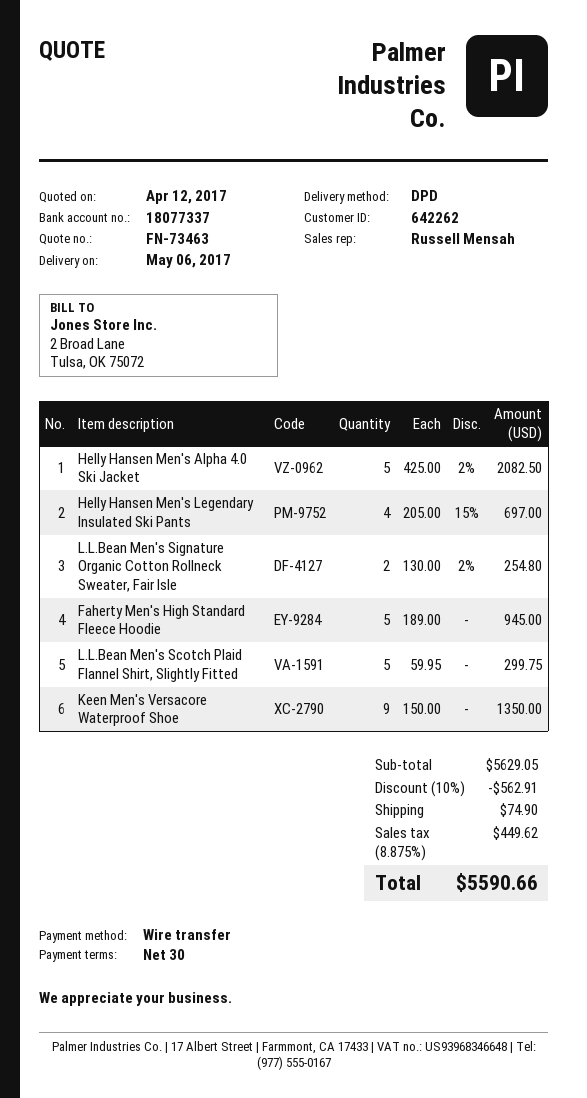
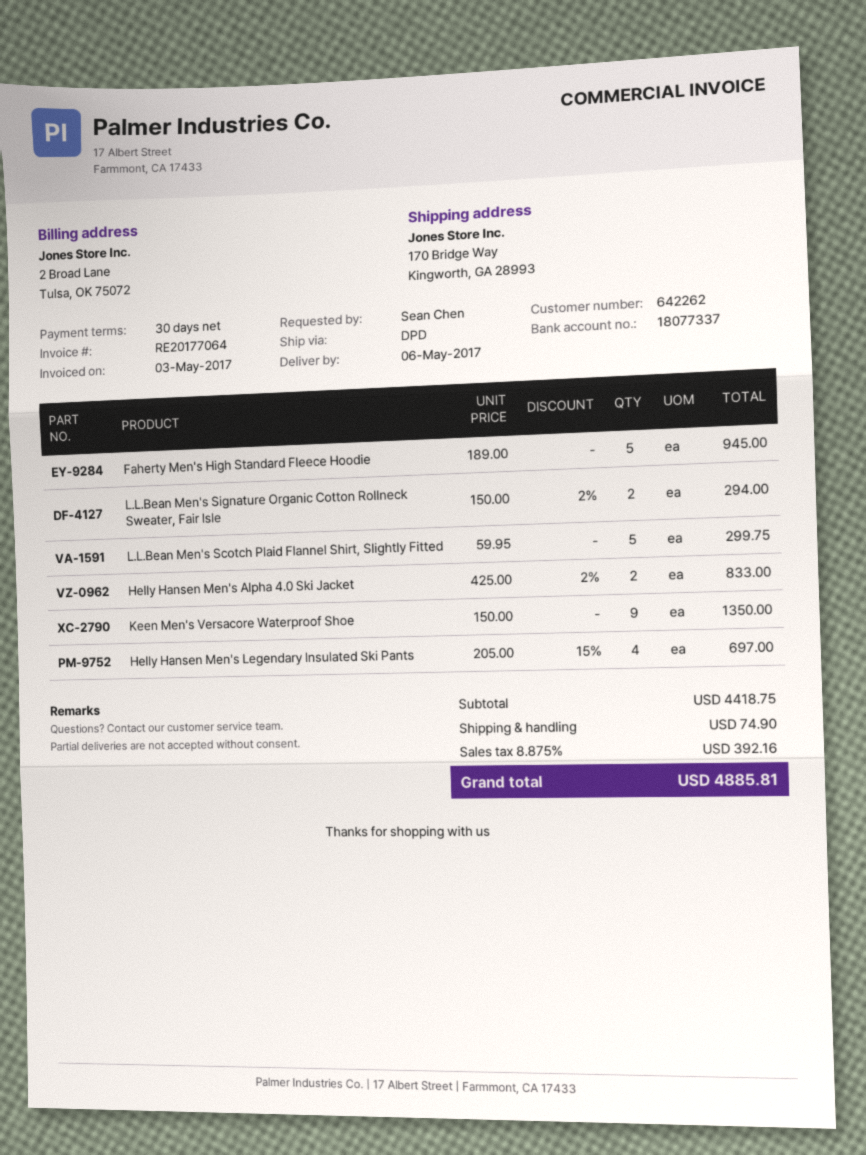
Helly Hansen Men's Alpha 4.0 Ski Jacket: 5 x 425.00 - 2% = 2082.50 -> 2 x 425.00 - 2% = 833.00
L.L.Bean Men's Signature Organic Cotton Rollneck Sweater, Fair Isle: 2 x 130.00 - 2% = 254.80 -> 2 x 150.00 - 2% = 294.00
subtotal: 5629.05 -> 4418.75
discount: 10% = 562.91 -> none
tax: 8.875% = 449.62 -> 8.875% = 392.16
total: 5590.66 -> 4885.81

